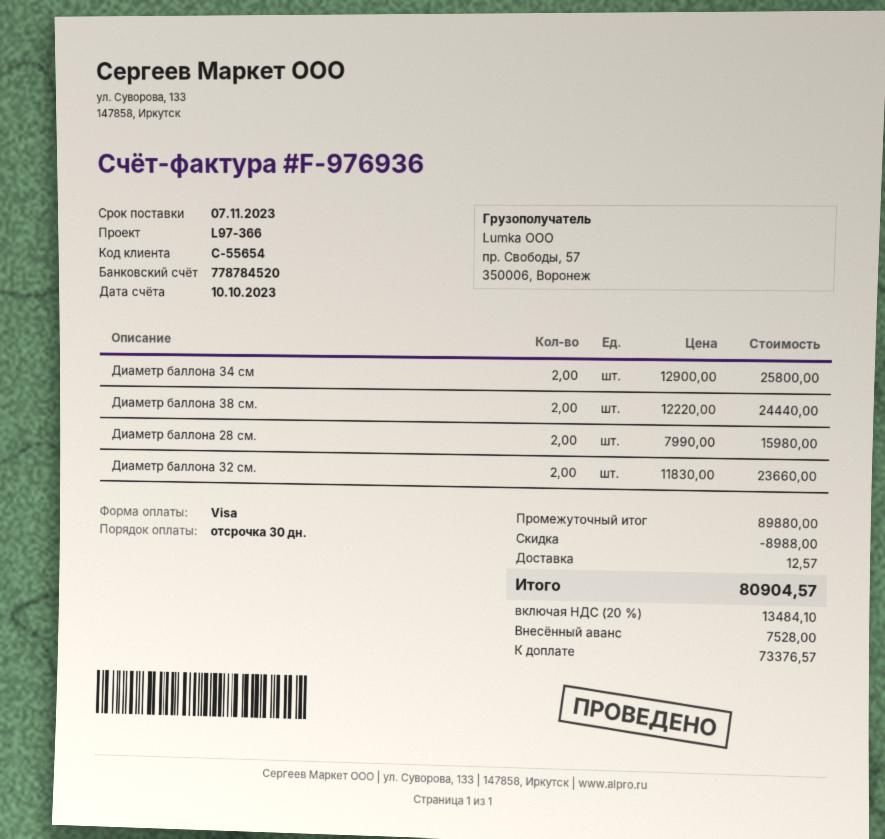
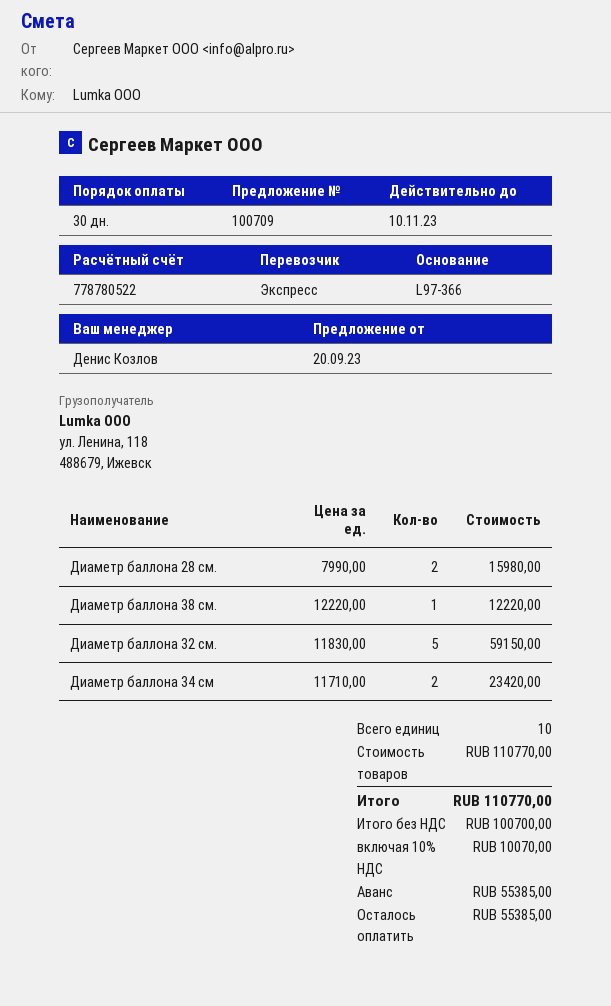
bank account: 778784520 -> 778780522
ship to: пр. Свободы, 57, 350006, Воронеж -> ул. Ленина, 118, 488679, Ижевск
Диаметр баллона 34 см: 2 x 12900.00 = 25800.00 -> 2 x 11710.00 = 23420.00
Диаметр баллона 38 см.: 2 x 12220.00 = 24440.00 -> 1 x 12220.00 = 12220.00
Диаметр баллона 32 см.: 2 x 11830.00 = 23660.00 -> 5 x 11830.00 = 59150.00
subtotal: 89880.00 -> 110770.00
discount: 8988.00 -> none
shipping: 12.57 -> none
tax: 20% = 13484.10 -> 10% = 10070.00
total: 80904.57 -> 110770.00
deposit: 7528.00 -> 55385.00
balance: 73376.57 -> 55385.00

